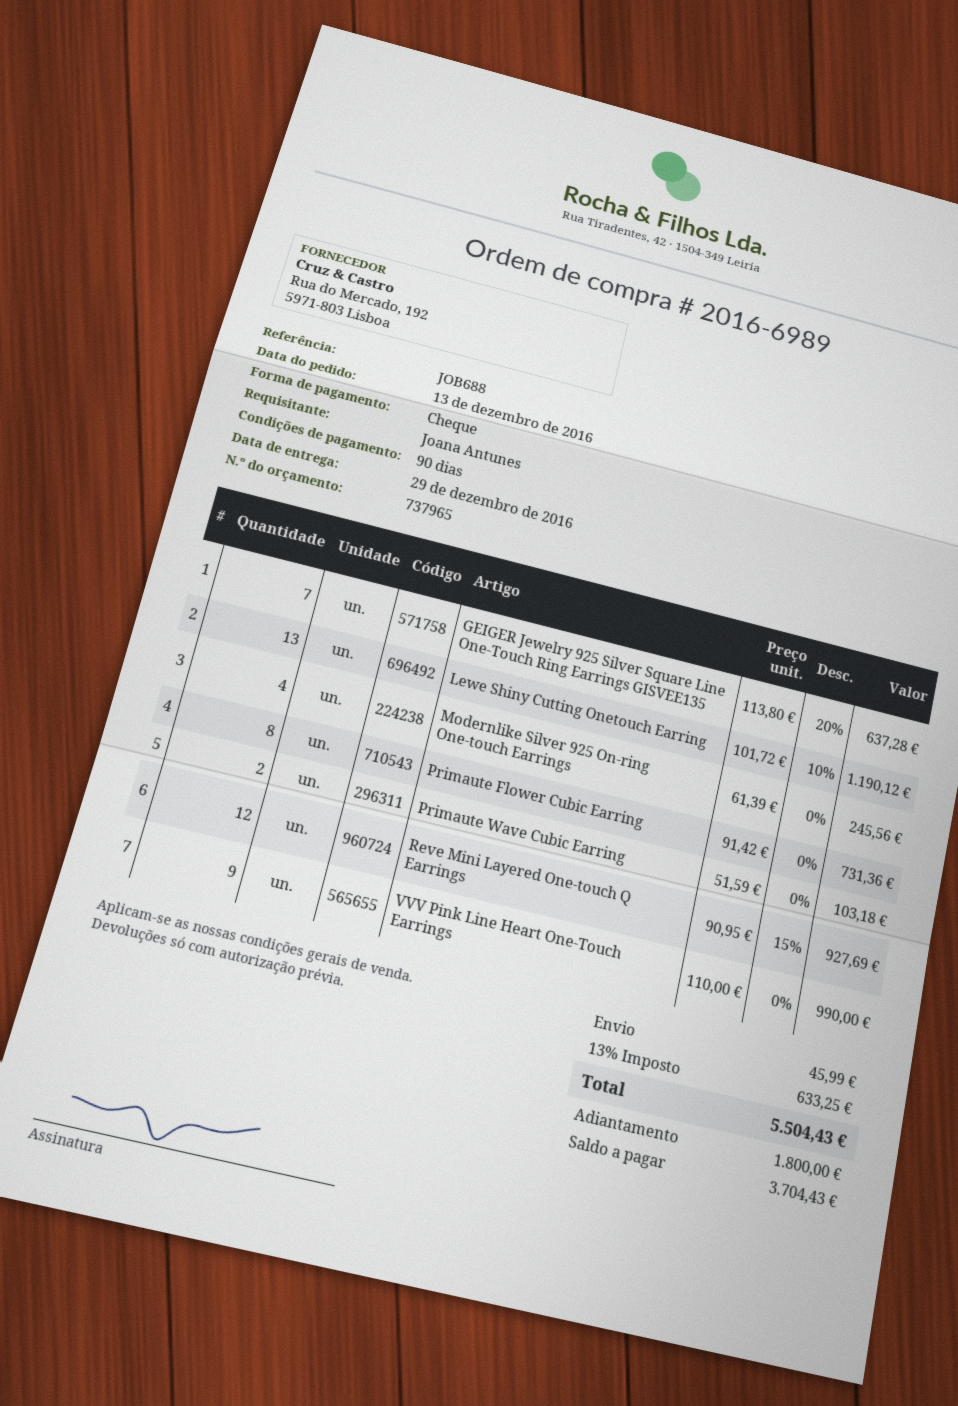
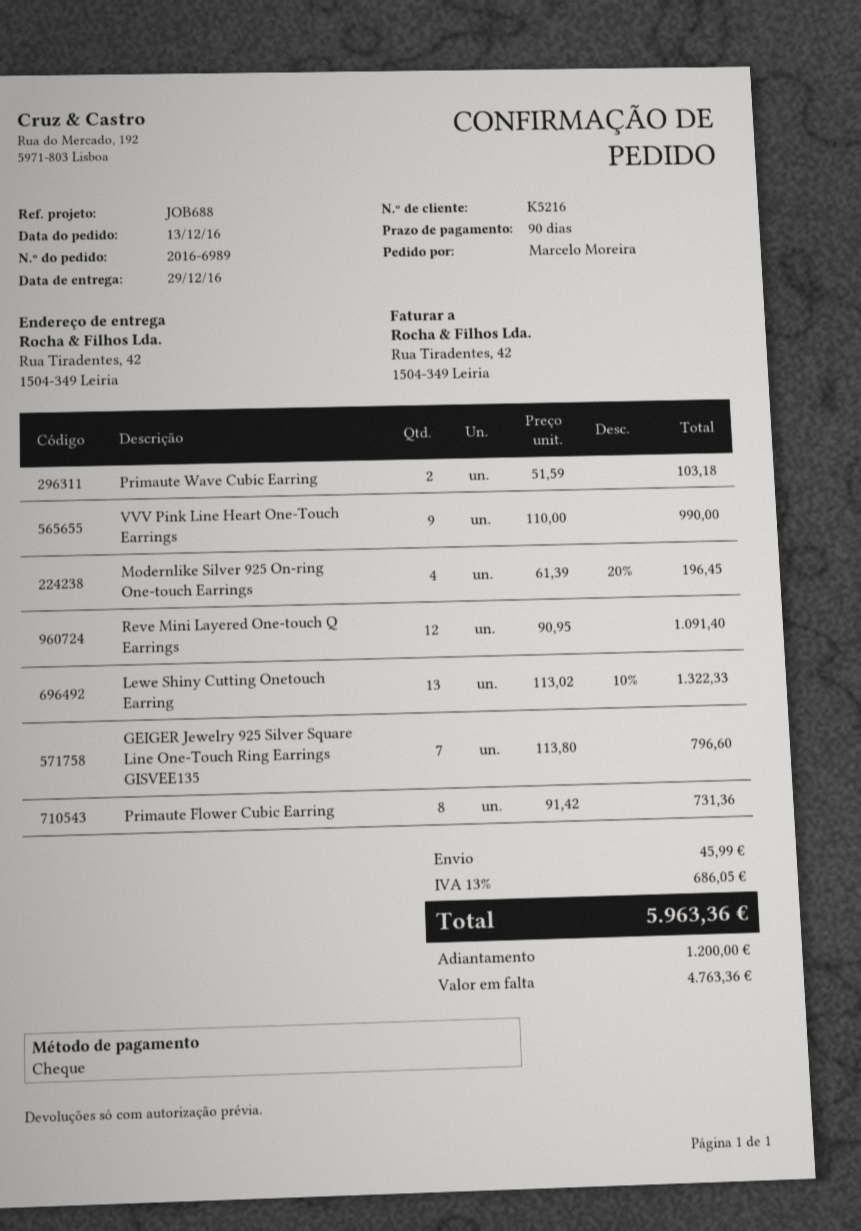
ordered by: Joana Antunes -> Marcelo Moreira
GEIGER Jewelry 925 Silver Square Line One-Touch Ring Earrings GISVEE135: 7 x 113.80 - 20% = 637.28 -> 7 x 113.80 = 796.60
Lewe Shiny Cutting Onetouch Earring: 13 x 101.72 - 10% = 1190.12 -> 13 x 113.02 - 10% = 1322.33
Modernlike Silver 925 On-ring One-touch Earrings: 4 x 61.39 = 245.56 -> 4 x 61.39 - 20% = 196.45
Reve Mini Layered One-touch Q Earrings: 12 x 90.95 - 15% = 927.69 -> 12 x 90.95 = 1091.40
tax: 13% = 633.25 -> 13% = 686.05
total: 5504.43 -> 5963.36
deposit: 1800.00 -> 1200.00
balance: 3704.43 -> 4763.36

